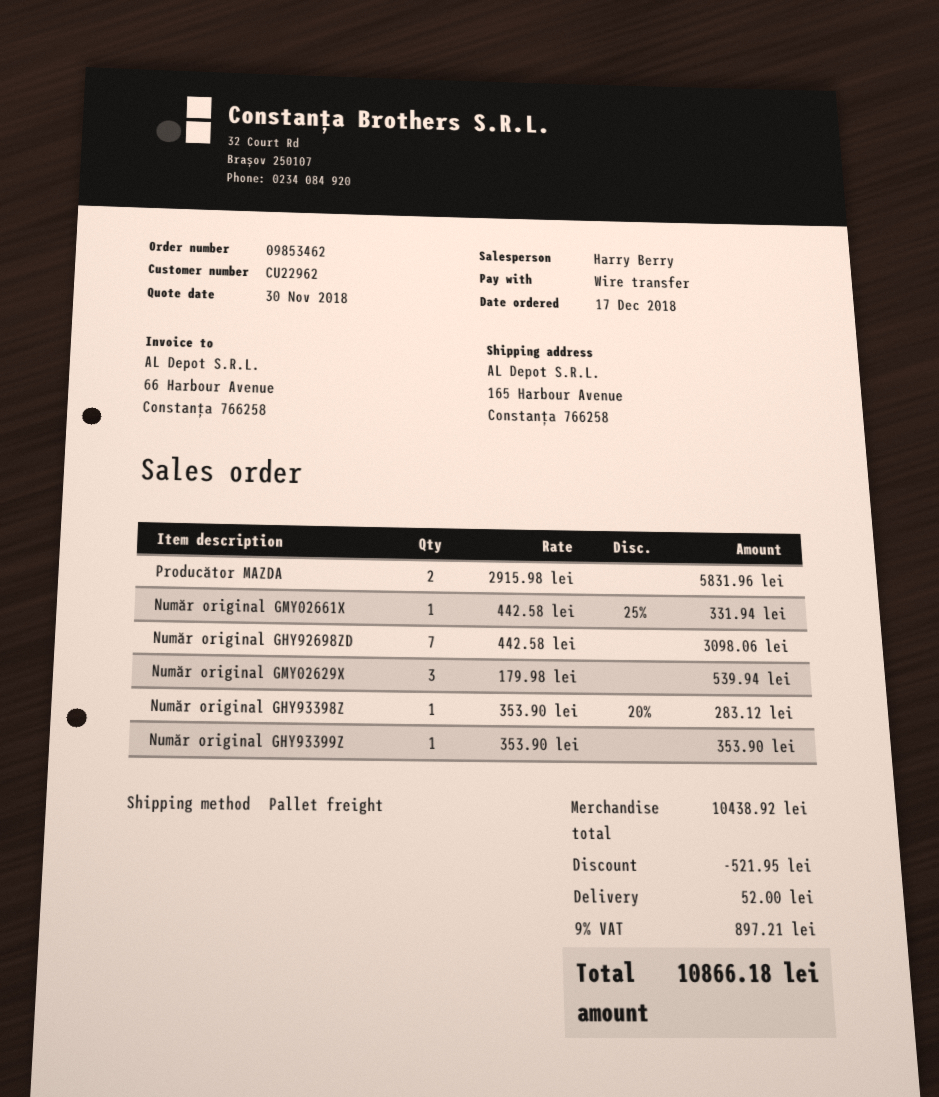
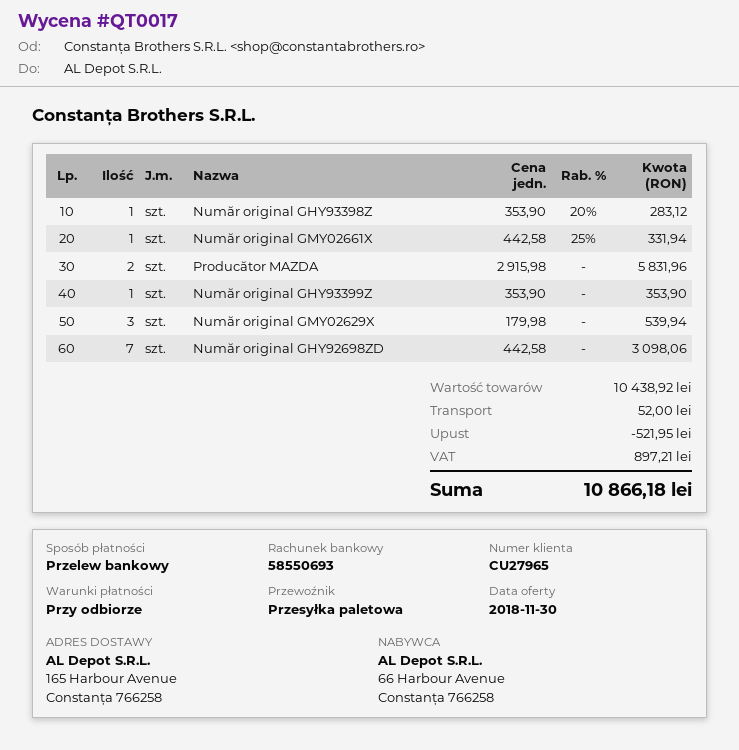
customer number: CU22962 -> CU27965

